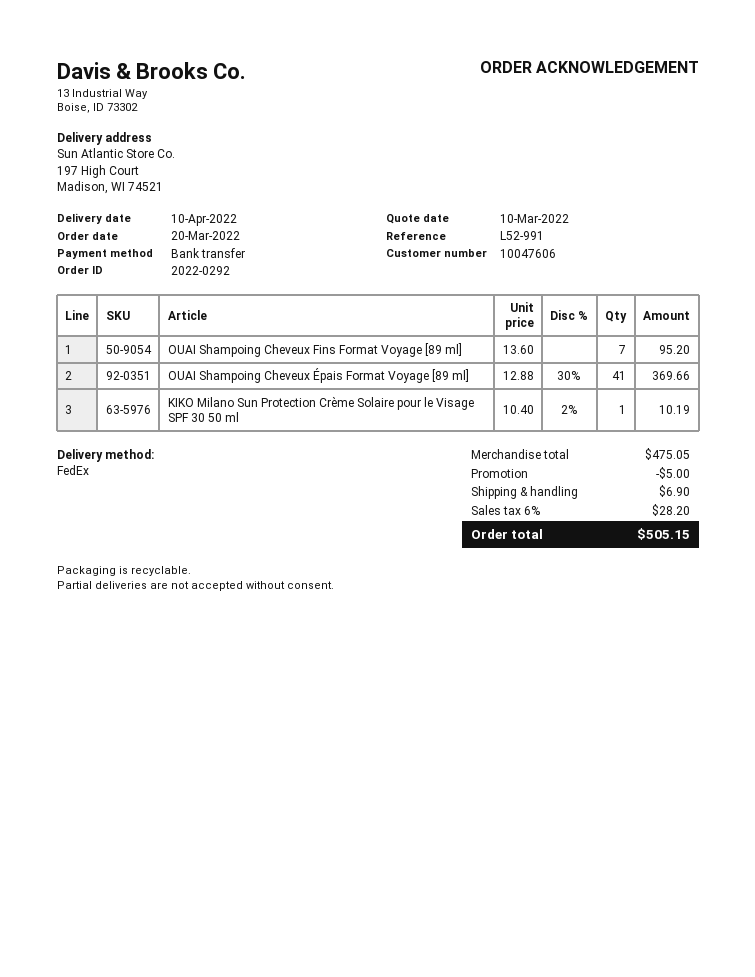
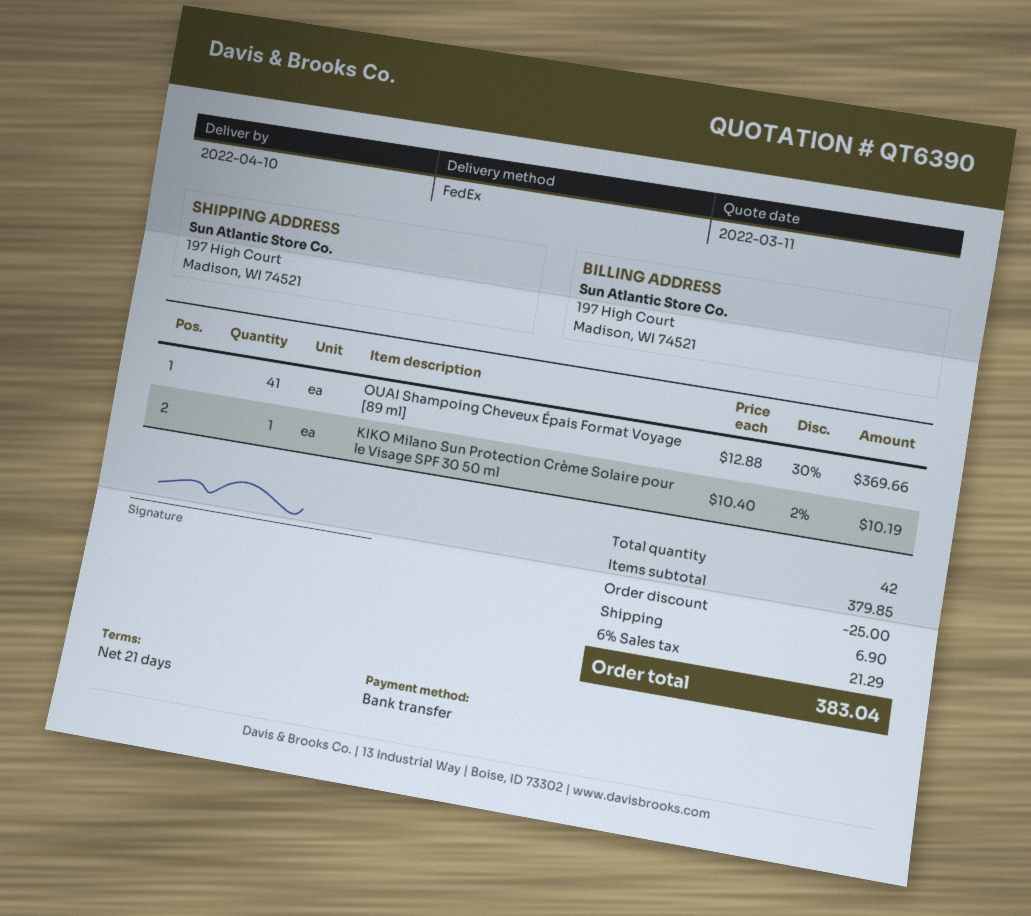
quote date: 2022-03-10 -> 2022-03-11
OUAI Shampoing Cheveux Fins Format Voyage [89 ml]: 7 x 13.60 = 95.20 -> none
subtotal: 475.05 -> 379.85
discount: 5.00 -> 25.00
tax: 6% = 28.20 -> 6% = 21.29
total: 505.15 -> 383.04

